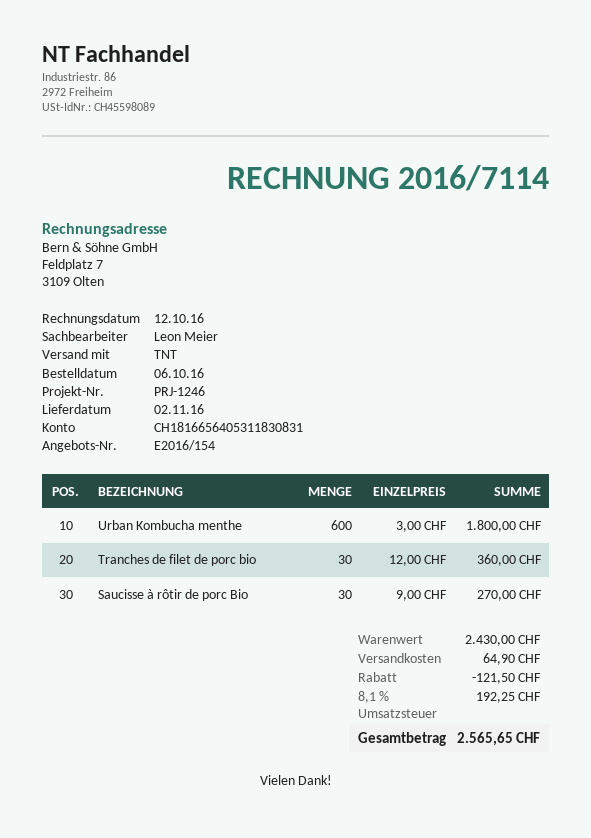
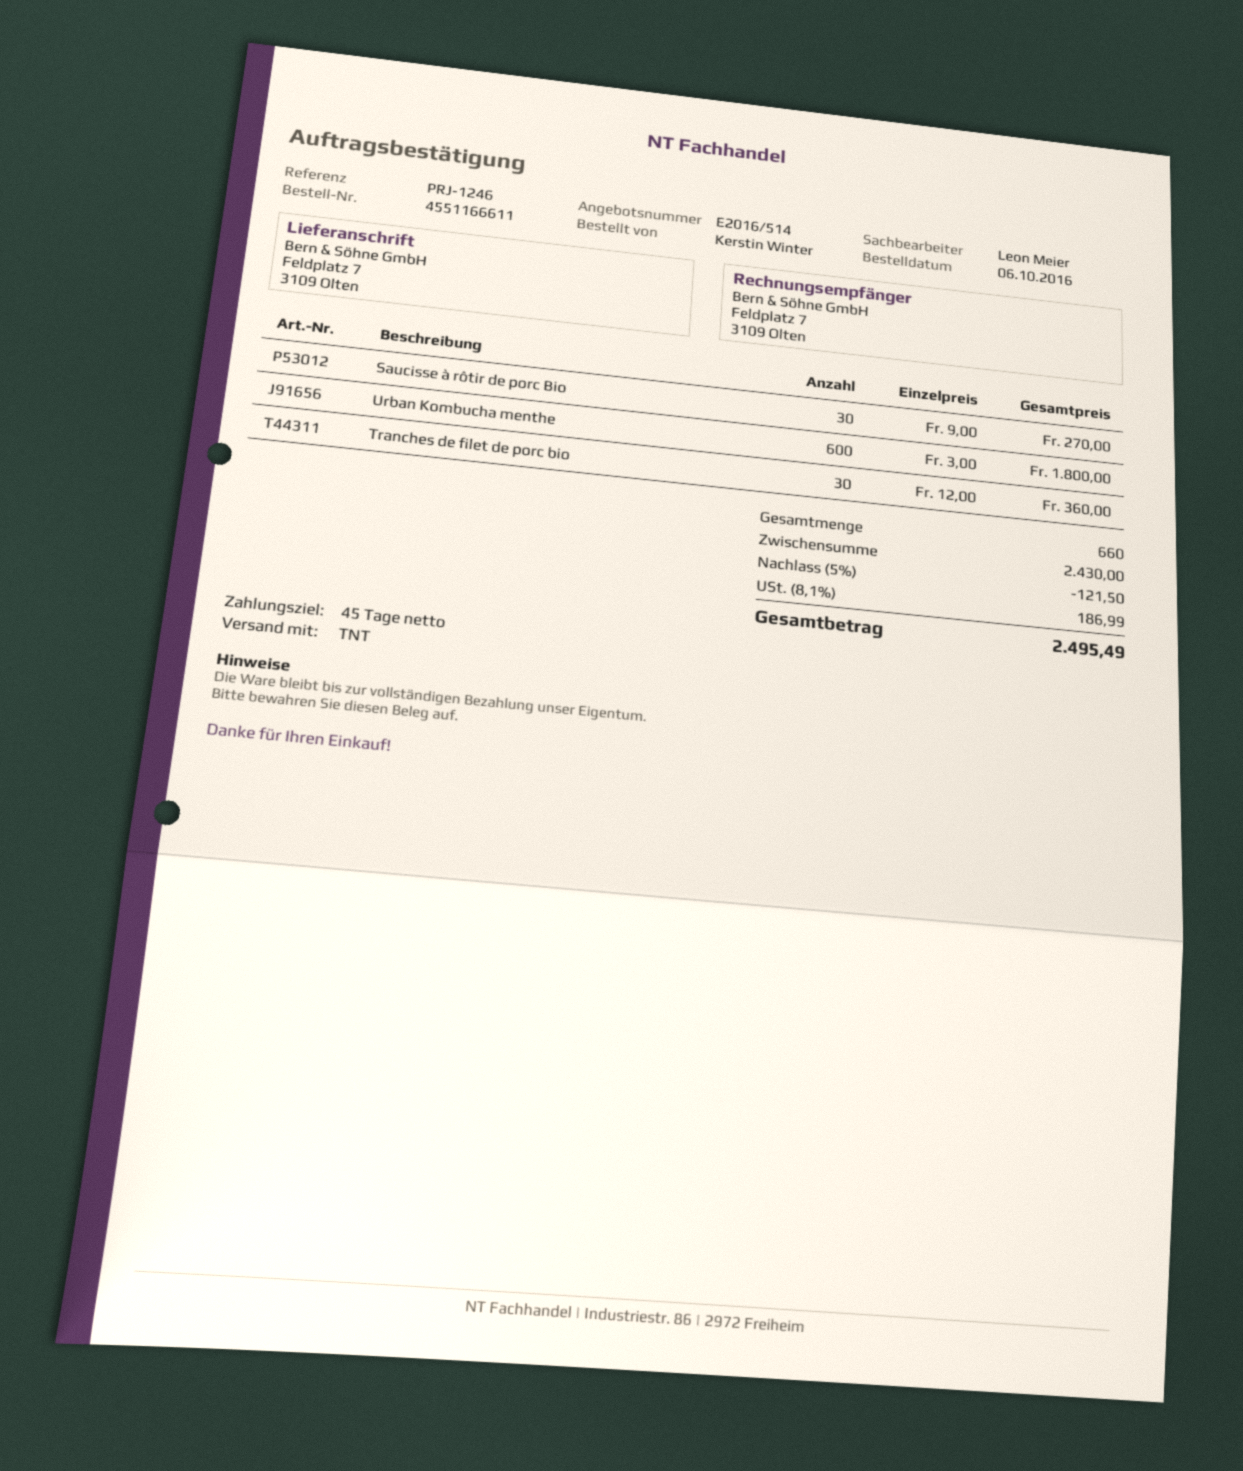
quote number: E2016/154 -> E2016/514
shipping: 64.90 -> none
tax: 8.1% = 192.25 -> 8.1% = 186.99
total: 2565.65 -> 2495.49

